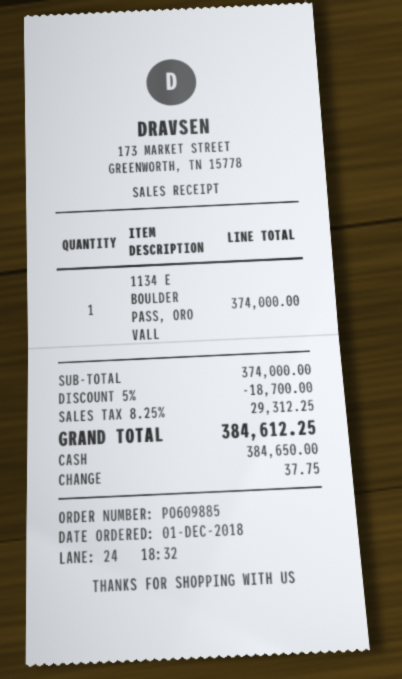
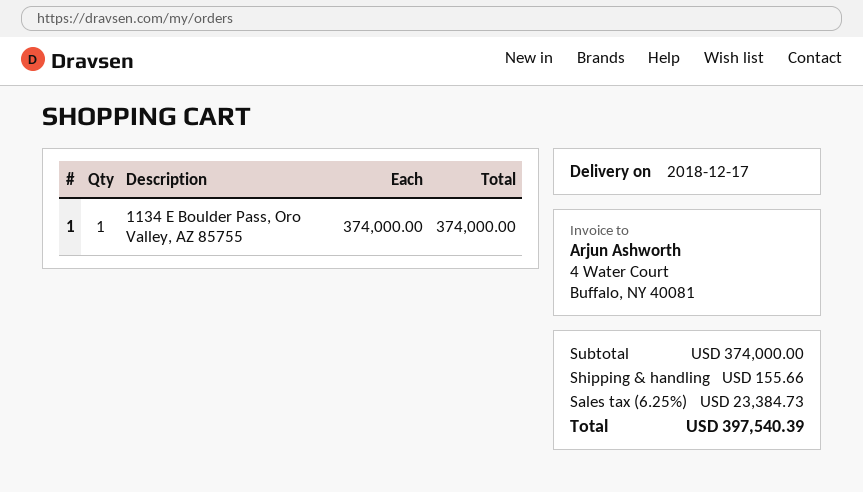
discount: 5% = 18700.00 -> none
shipping: none -> 155.66
tax: 8.25% = 29312.25 -> 6.25% = 23384.73
total: 384612.25 -> 397540.39

